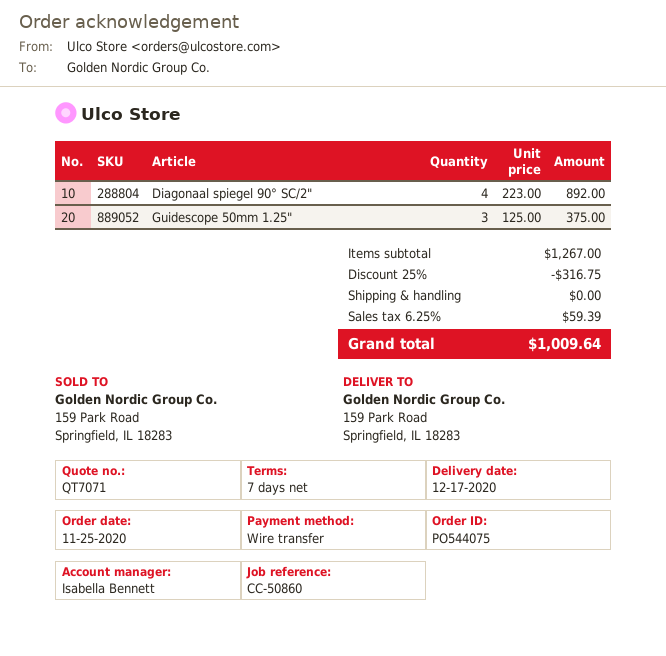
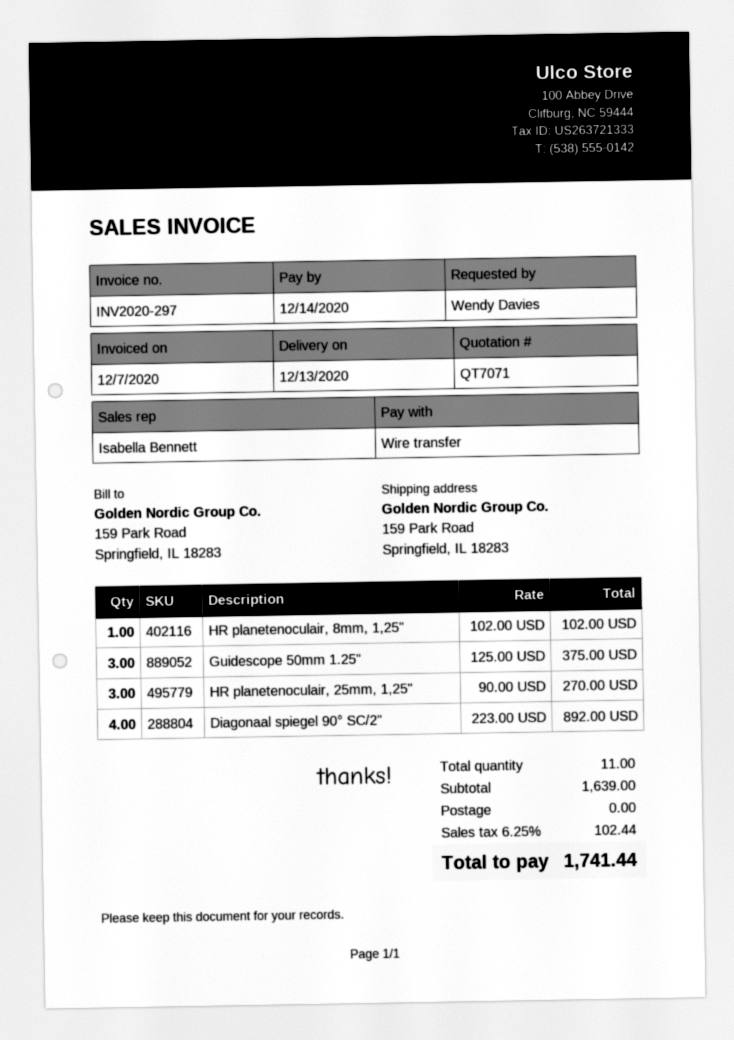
delivery date: 2020-12-17 -> 2020-12-13
HR planetenoculair, 8mm, 1,25": none -> 1 x 102.00 = 102.00
HR planetenoculair, 25mm, 1,25": none -> 3 x 90.00 = 270.00
subtotal: 1267.00 -> 1639.00
discount: 25% = 316.75 -> none
tax: 6.25% = 59.39 -> 6.25% = 102.44
total: 1009.64 -> 1741.44

